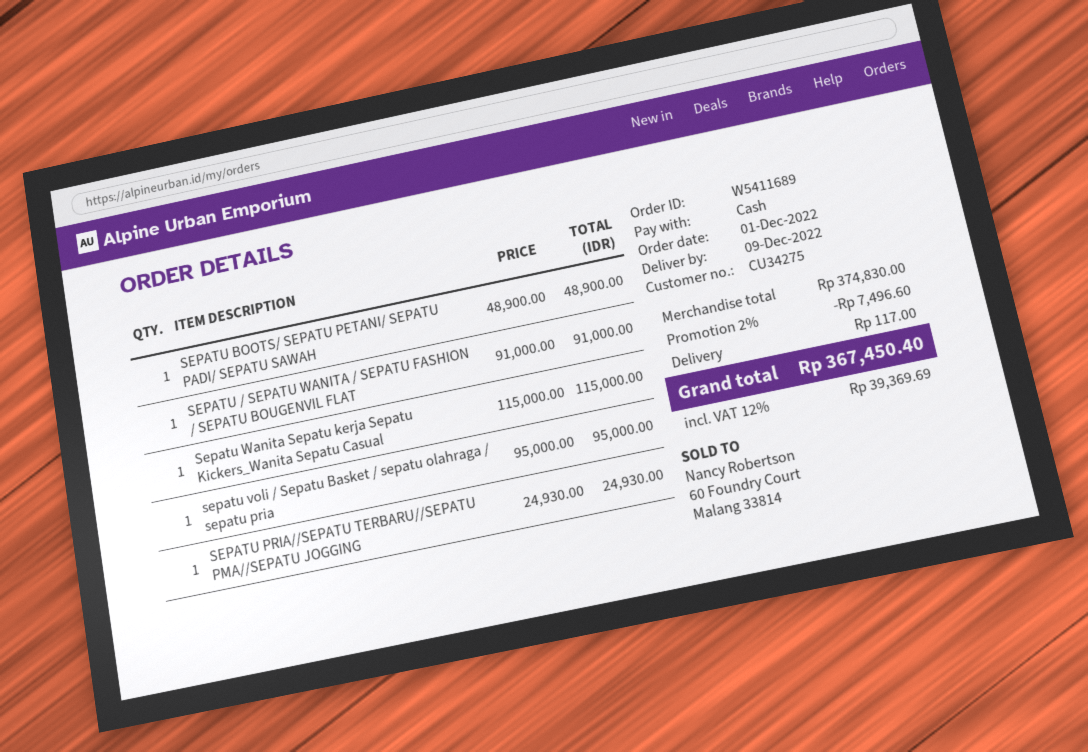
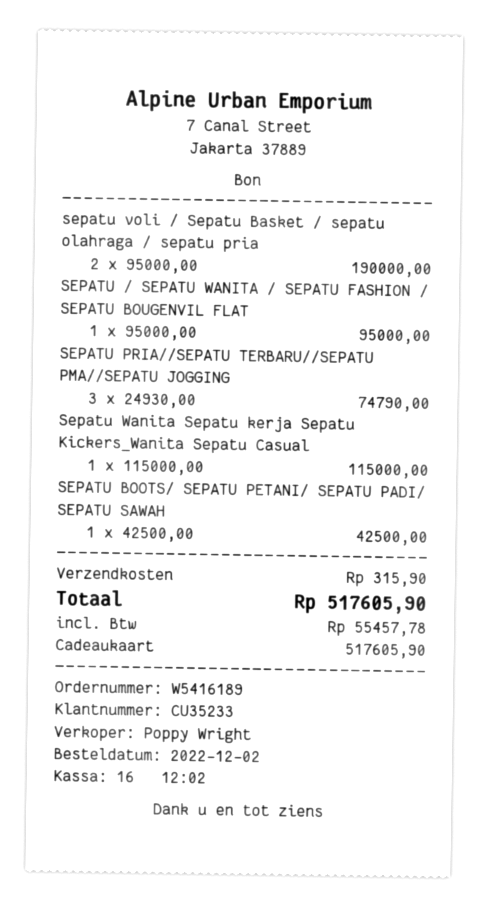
order number: W5411689 -> W5416189
order date: 2022-12-01 -> 2022-12-02
customer number: CU34275 -> CU35233
payment method: cash -> gift card
SEPATU BOOTS/ SEPATU PETANI/ SEPATU PADI/ SEPATU SAWAH: 1 x 48900.00 = 48900.00 -> 1 x 42500.00 = 42500.00
SEPATU / SEPATU WANITA / SEPATU FASHION / SEPATU BOUGENVIL FLAT: 1 x 91000.00 = 91000.00 -> 1 x 95000.00 = 95000.00
sepatu voli / Sepatu Basket / sepatu olahraga / sepatu pria: 1 x 95000.00 = 95000.00 -> 2 x 95000.00 = 190000.00
SEPATU PRIA//SEPATU TERBARU//SEPATU PMA//SEPATU JOGGING: 1 x 24930.00 = 24930.00 -> 3 x 24930.00 = 74790.00
discount: 2% = 7496.60 -> none
shipping: 117.00 -> 315.90
tax: 39369.69 -> 55457.78
total: 367450.40 -> 517605.90

